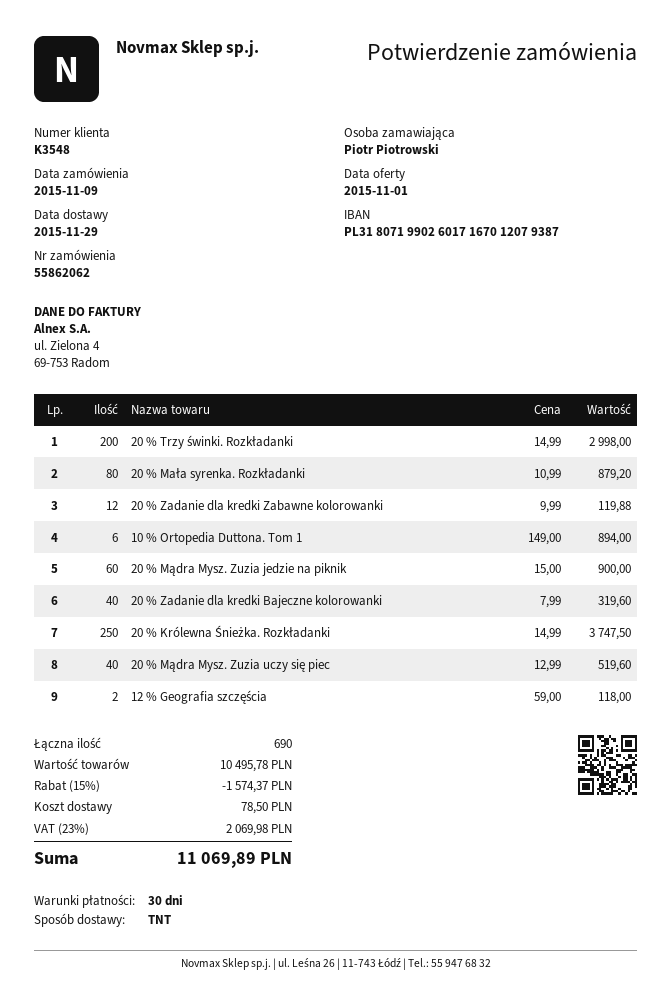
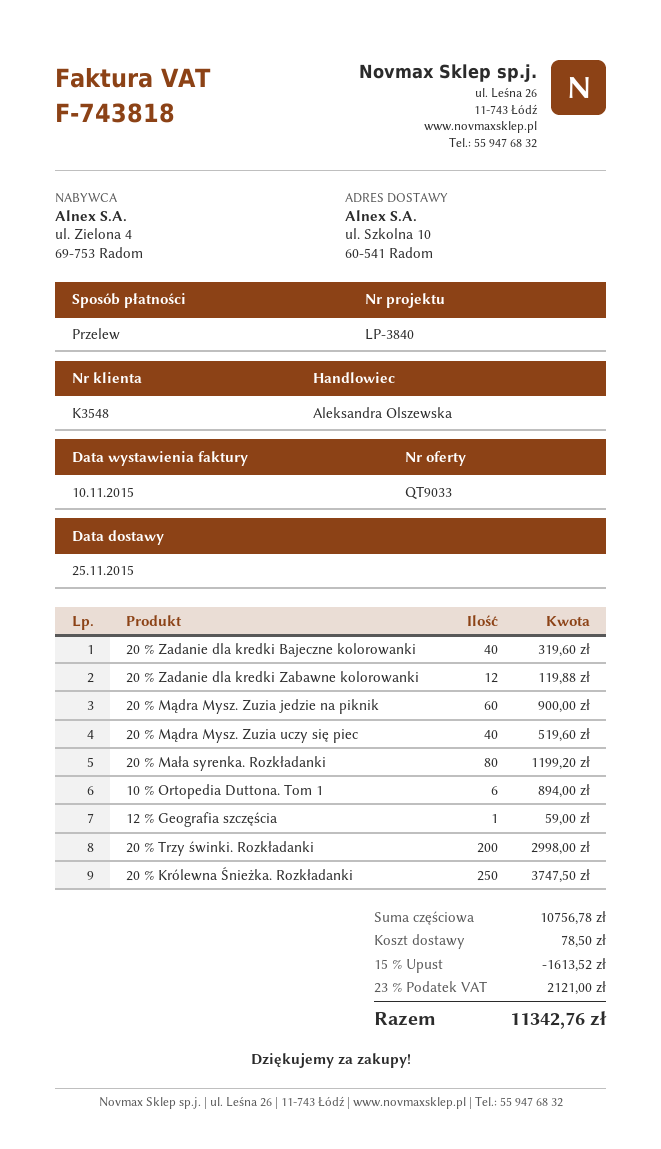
delivery date: 2015-11-29 -> 2015-11-25
20 % Mała syrenka. Rozkładanki: 80 for 879.20 -> 80 for 1199.20
12 % Geografia szczęścia: 2 for 118.00 -> 1 for 59.00
subtotal: 10495.78 -> 10756.78
discount: 15% = 1574.37 -> 15% = 1613.52
tax: 23% = 2069.98 -> 23% = 2121.00
total: 11069.89 -> 11342.76

